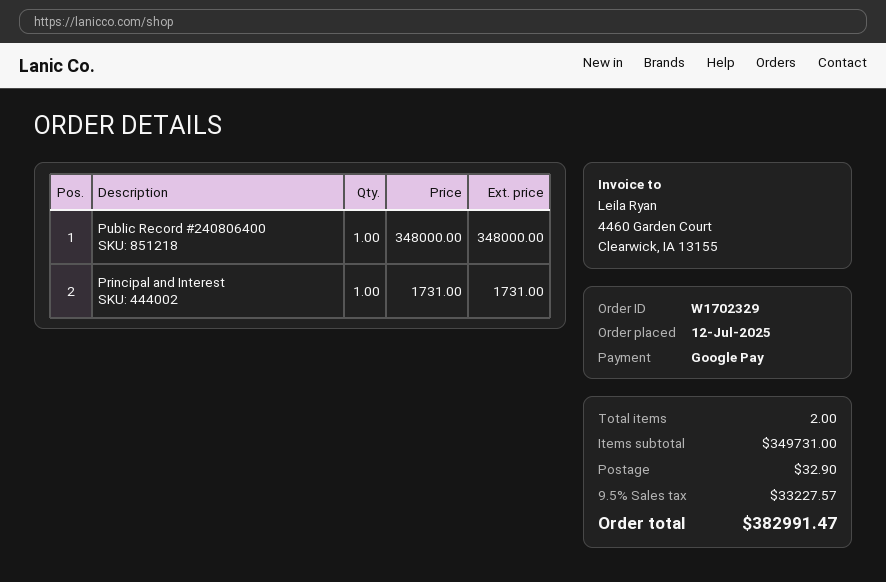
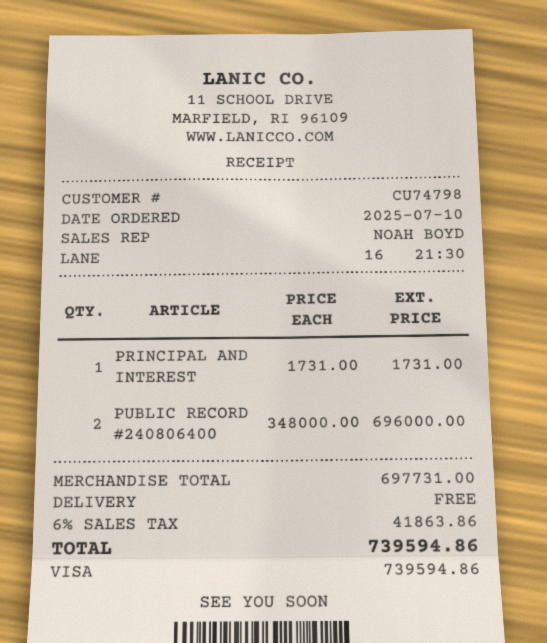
order date: 2025-07-12 -> 2025-07-10
payment method: Google Pay -> Visa
Public Record #240806400: 1 x 348000.00 = 348000.00 -> 2 x 348000.00 = 696000.00
subtotal: 349731.00 -> 697731.00
shipping: 32.90 -> 0.00
tax: 9.5% = 33227.57 -> 6% = 41863.86
total: 382991.47 -> 739594.86

